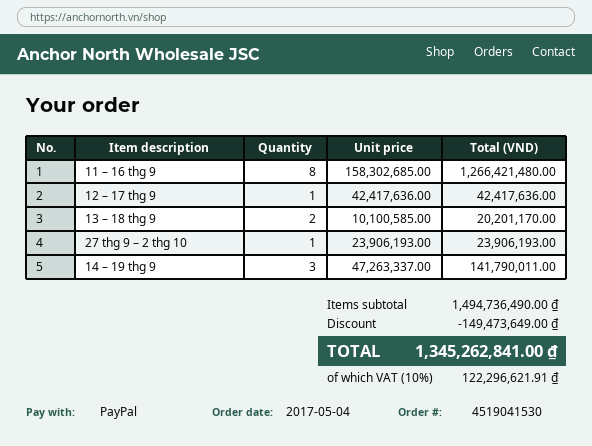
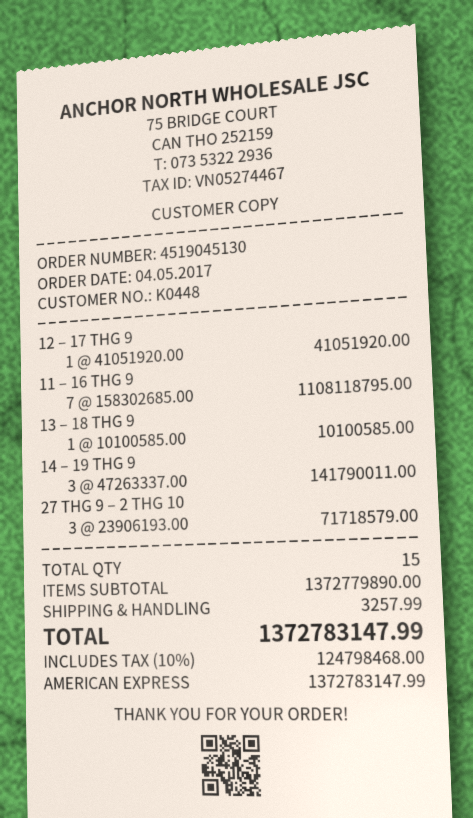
order number: 4519041530 -> 4519045130
payment method: PayPal -> American Express
11 – 16 thg 9: 8 x 158302685.00 = 1266421480.00 -> 7 x 158302685.00 = 1108118795.00
12 – 17 thg 9: 1 x 42417636.00 = 42417636.00 -> 1 x 41051920.00 = 41051920.00
13 – 18 thg 9: 2 x 10100585.00 = 20201170.00 -> 1 x 10100585.00 = 10100585.00
27 thg 9 – 2 thg 10: 1 x 23906193.00 = 23906193.00 -> 3 x 23906193.00 = 71718579.00
subtotal: 1494736490.00 -> 1372779890.00
discount: 149473649.00 -> none
shipping: none -> 3257.99
tax: 10% = 122296621.91 -> 10% = 124798468.00
total: 1345262841.00 -> 1372783147.99

